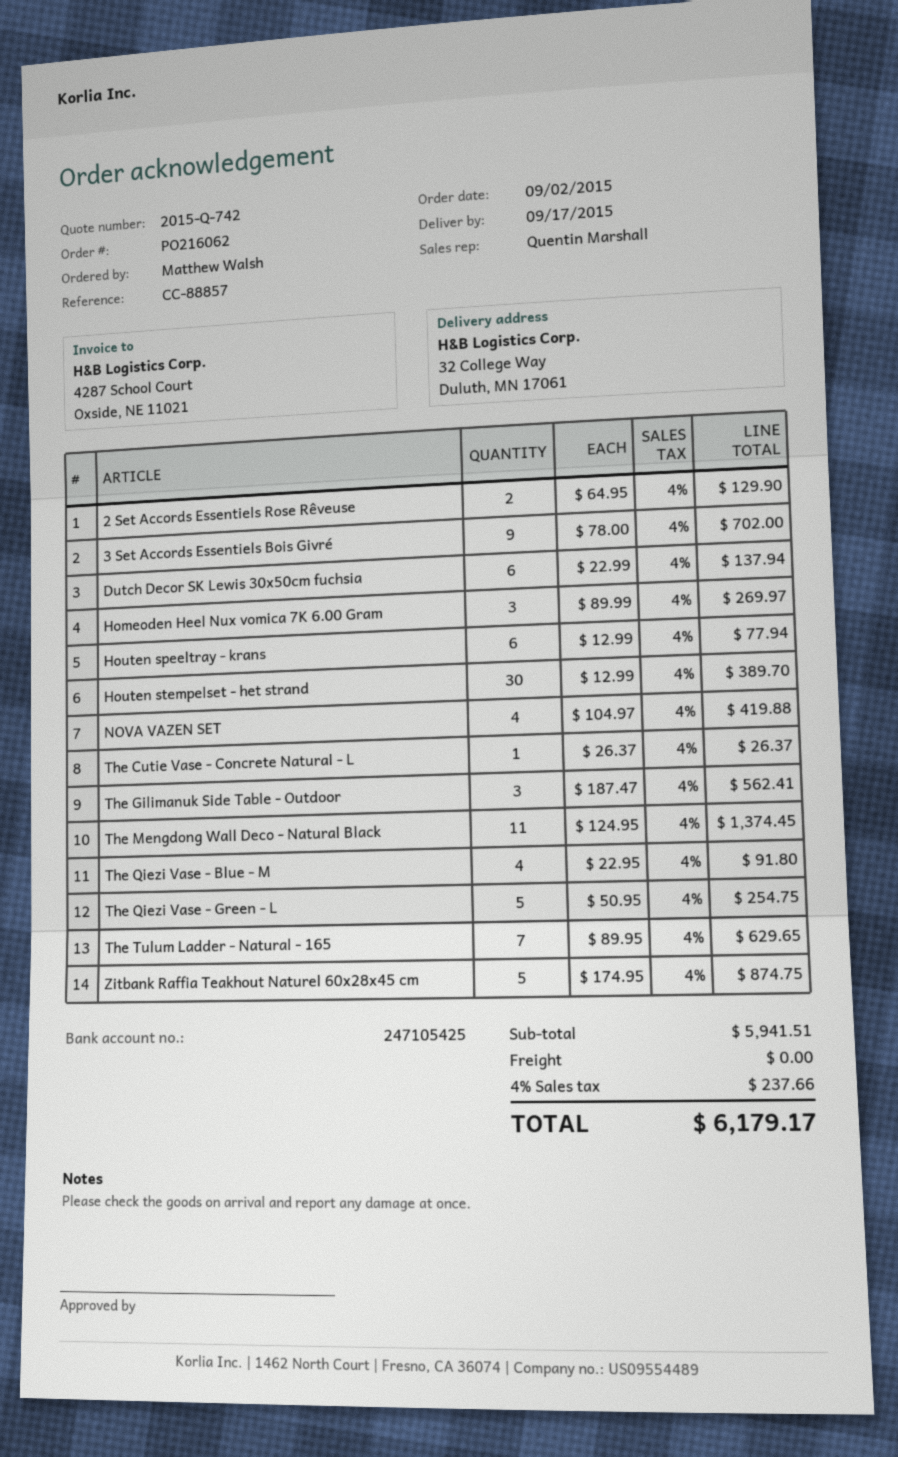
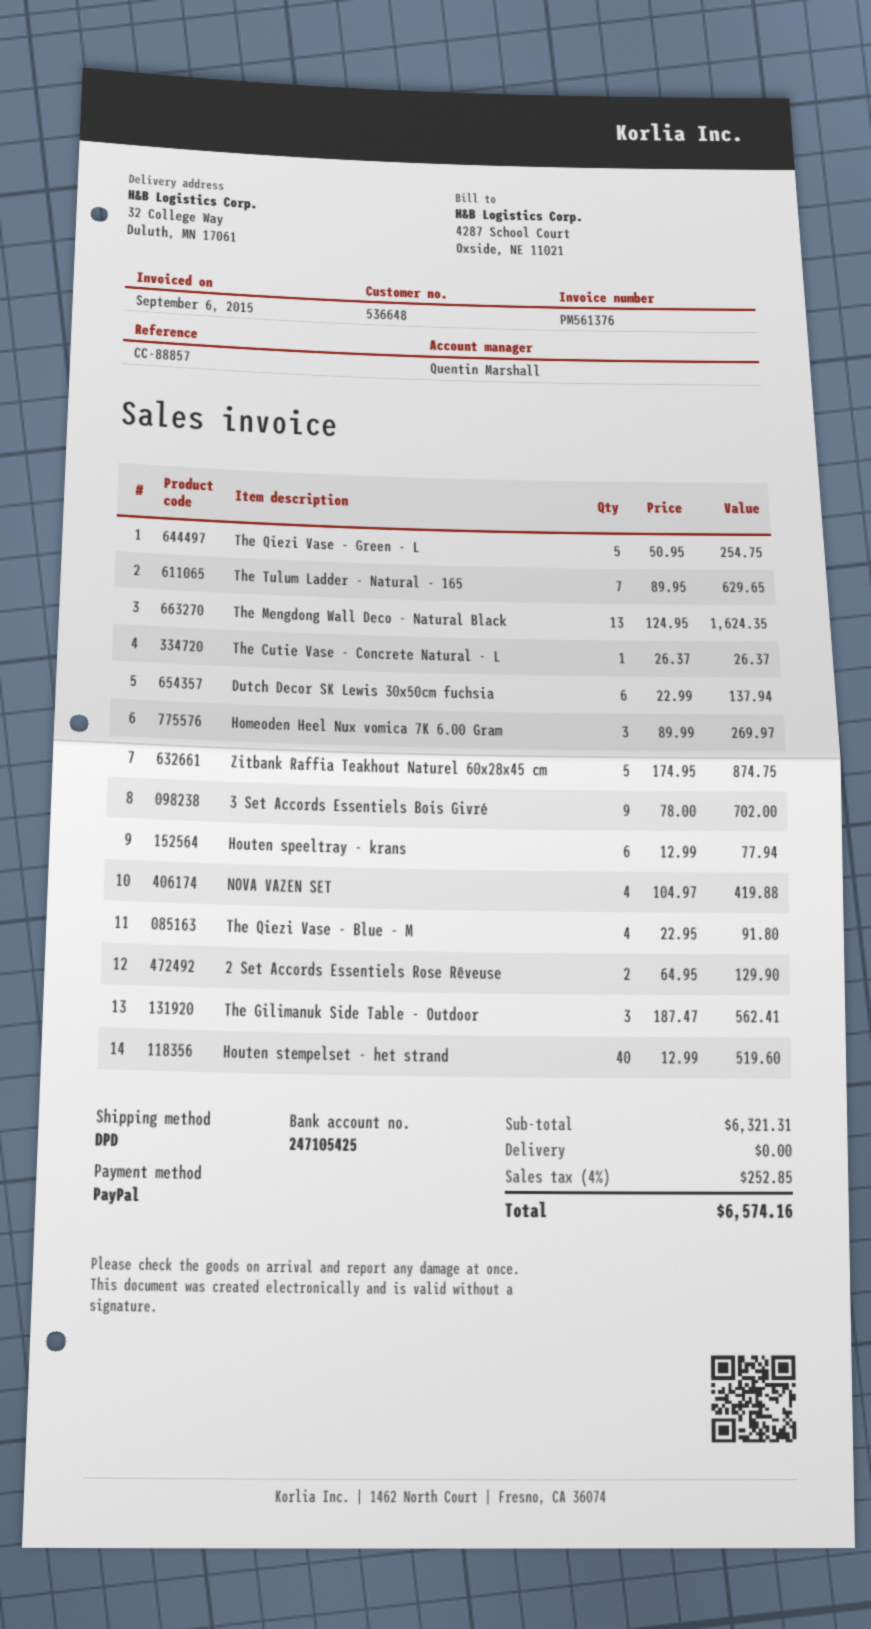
Houten stempelset - het strand: 30 x 12.99 = 389.70 -> 40 x 12.99 = 519.60
The Mengdong Wall Deco - Natural Black: 11 x 124.95 = 1374.45 -> 13 x 124.95 = 1624.35
subtotal: 5941.51 -> 6321.31
tax: 4% = 237.66 -> 4% = 252.85
total: 6179.17 -> 6574.16

